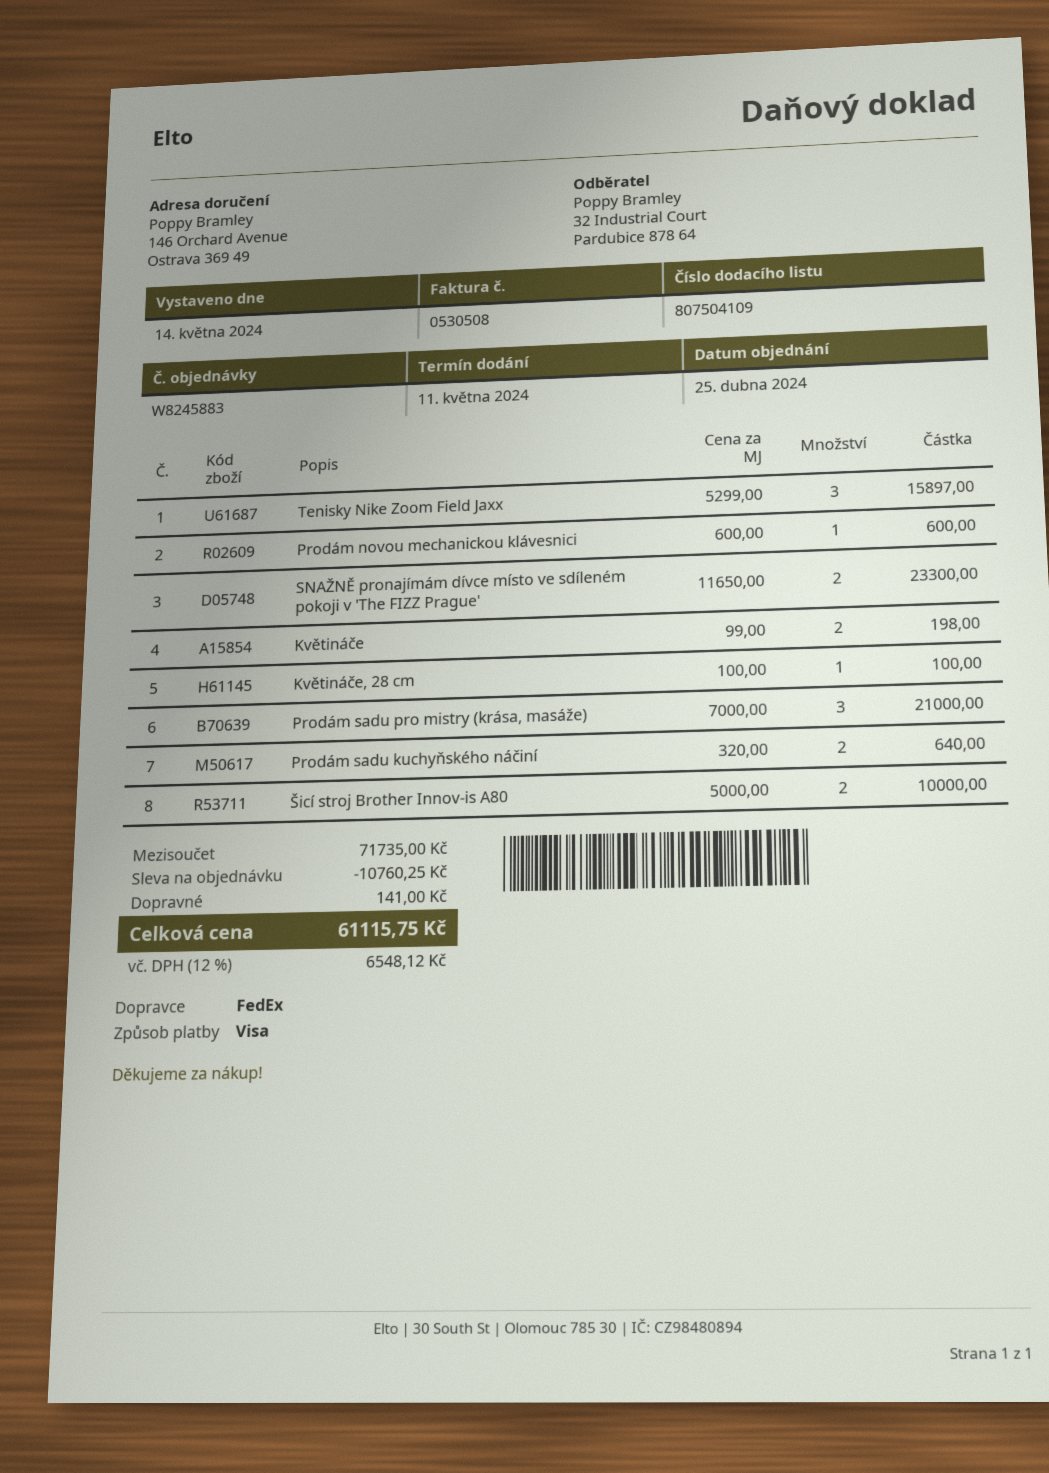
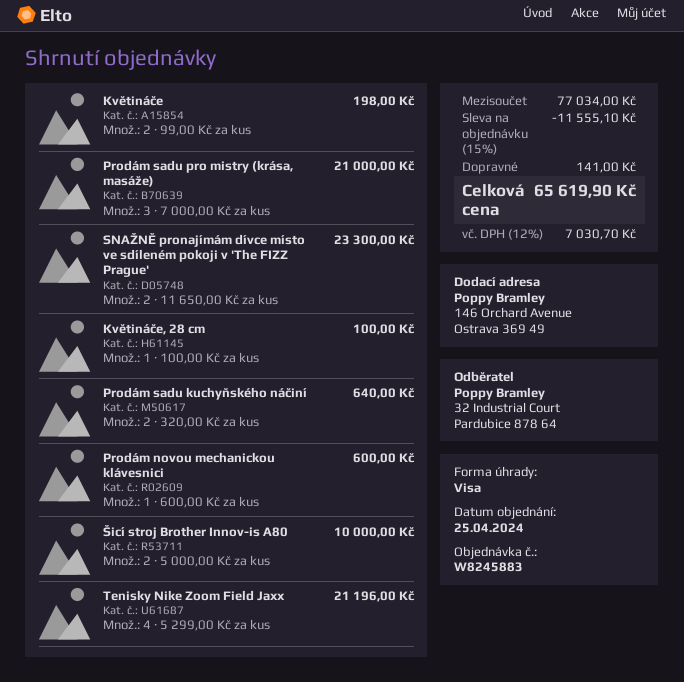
Tenisky Nike Zoom Field Jaxx: 3 x 5299.00 = 15897.00 -> 4 x 5299.00 = 21196.00
subtotal: 71735.00 -> 77034.00
discount: 10760.25 -> 11555.10
tax: 12% = 6548.12 -> 12% = 7030.70
total: 61115.75 -> 65619.90

